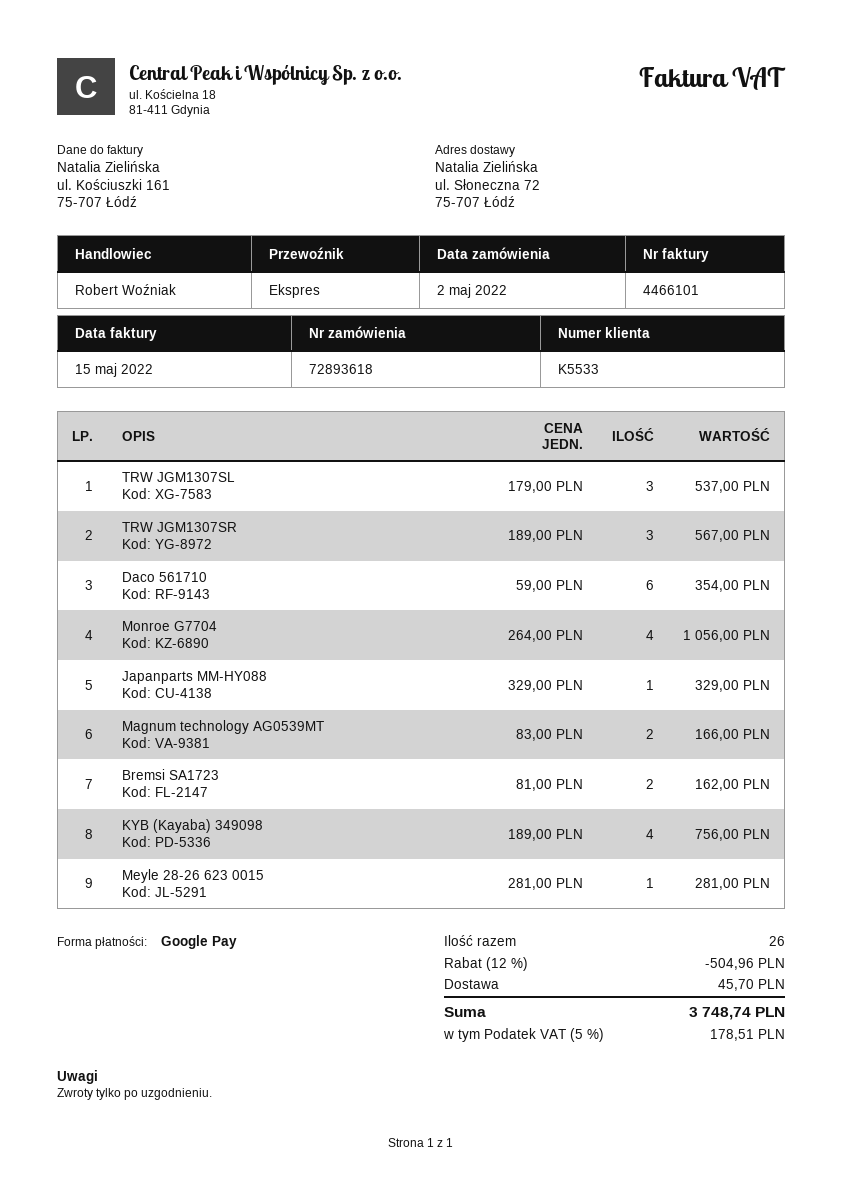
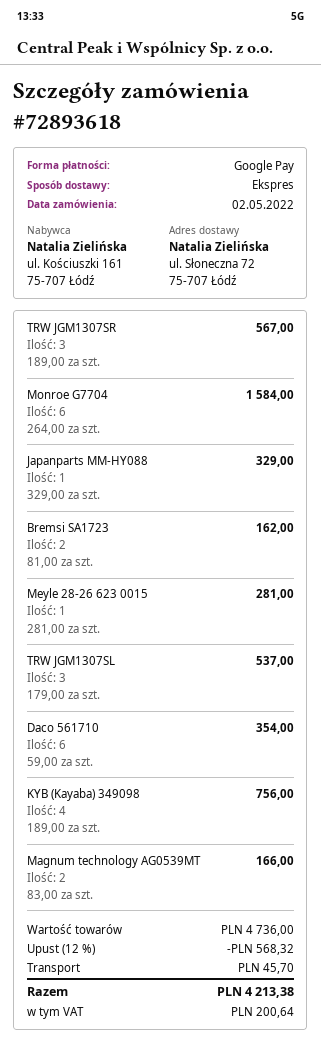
Monroe G7704: 4 x 264.00 = 1056.00 -> 6 x 264.00 = 1584.00
discount: 12% = 504.96 -> 12% = 568.32
tax: 178.51 -> 200.64
total: 3748.74 -> 4213.38

